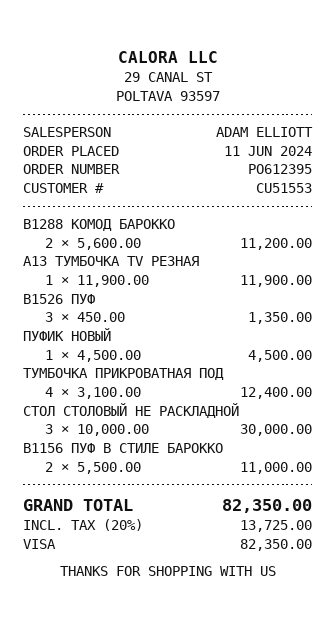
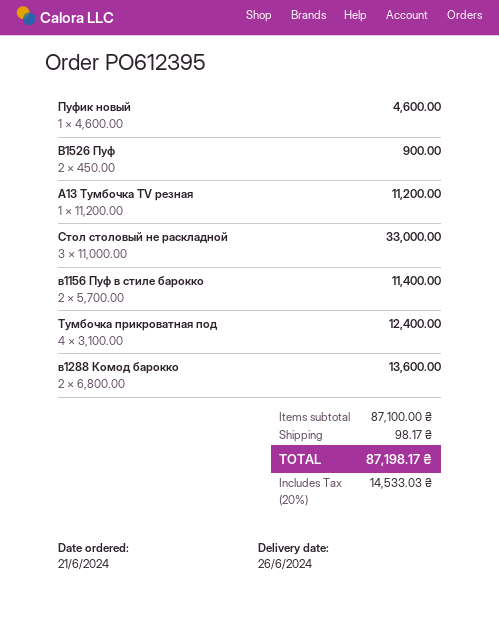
order date: 2024-06-11 -> 2024-06-21
В1288 КОМОД БАРОККО: 2 x 5600.00 = 11200.00 -> 2 x 6800.00 = 13600.00
А13 ТУМБОЧКА TV РЕЗНАЯ: 1 x 11900.00 = 11900.00 -> 1 x 11200.00 = 11200.00
В1526 ПУФ: 3 x 450.00 = 1350.00 -> 2 x 450.00 = 900.00
ПУФИК НОВЫЙ: 1 x 4500.00 = 4500.00 -> 1 x 4600.00 = 4600.00
СТОЛ СТОЛОВЫЙ НЕ РАСКЛАДНОЙ: 3 x 10000.00 = 30000.00 -> 3 x 11000.00 = 33000.00
В1156 ПУФ В СТИЛЕ БАРОККО: 2 x 5500.00 = 11000.00 -> 2 x 5700.00 = 11400.00
shipping: none -> 98.17
tax: 20% = 13725.00 -> 20% = 14533.03
total: 82350.00 -> 87198.17

